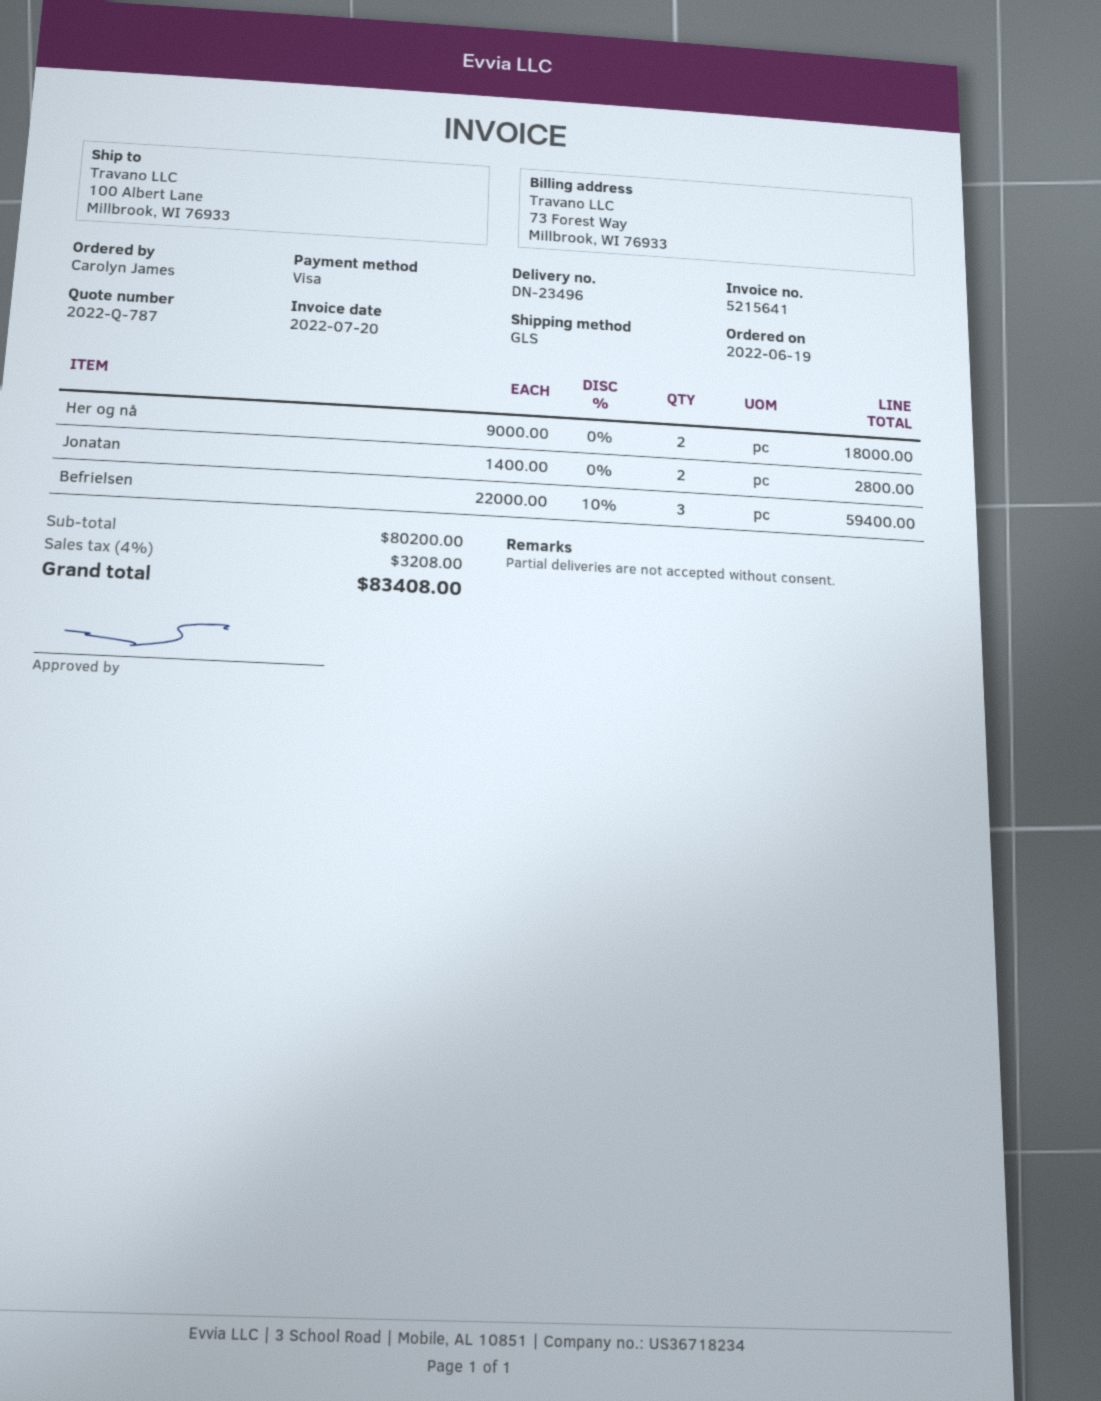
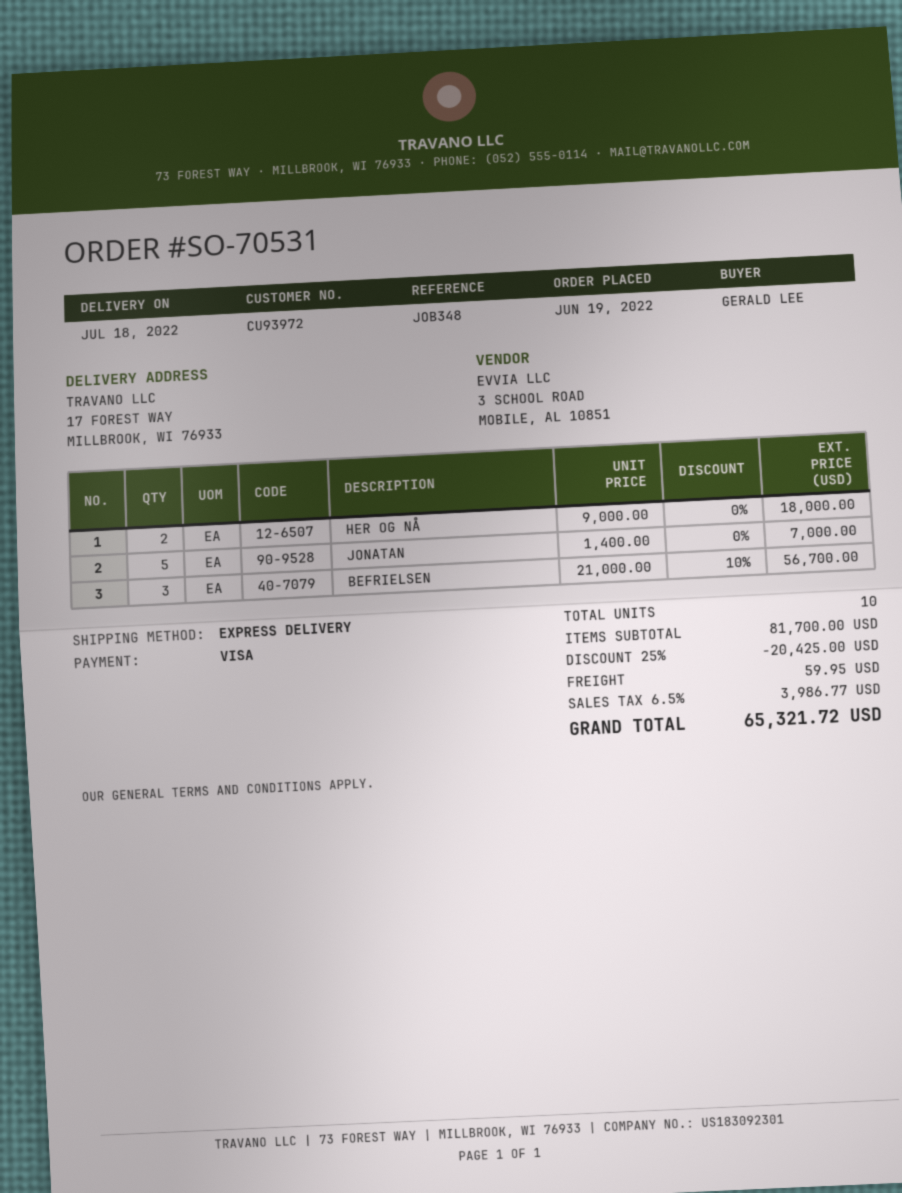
ordered by: Carolyn James -> GERALD LEE
shipping method: GLS -> express
ship to: 100 Albert Lane, Millbrook, WI 76933 -> 17 FOREST WAY, MILLBROOK, WI 76933
Jonatan: 2 x 1400.00 = 2800.00 -> 5 x 1400.00 = 7000.00
Befrielsen: 3 x 22000.00 - 10% = 59400.00 -> 3 x 21000.00 - 10% = 56700.00
subtotal: 80200.00 -> 81700.00
discount: none -> 25% = 20425.00
shipping: none -> 59.95
tax: 4% = 3208.00 -> 6.5% = 3986.77
total: 83408.00 -> 65321.72

